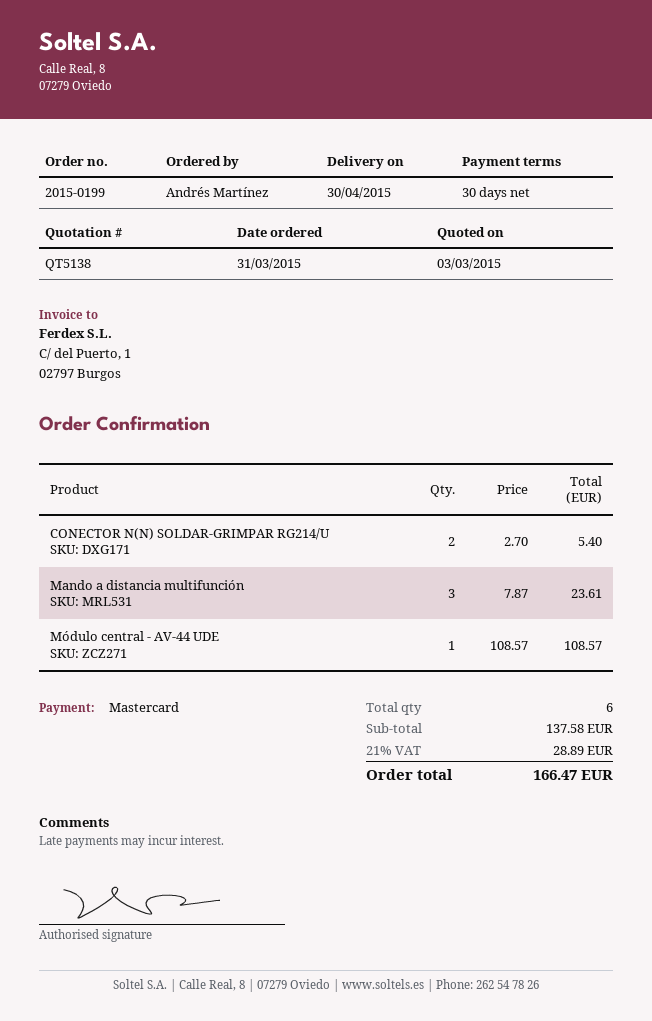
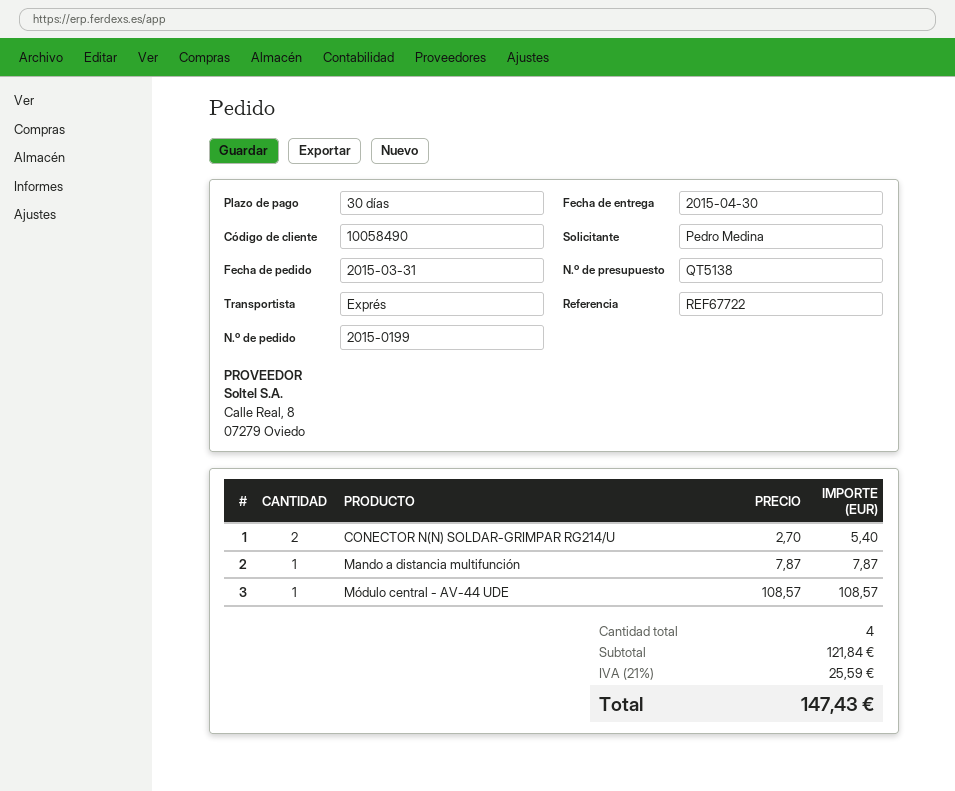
ordered by: Andrés Martínez -> Pedro Medina
Mando a distancia multifunción: 3 x 7.87 = 23.61 -> 1 x 7.87 = 7.87
total quantity: 6 -> 4
subtotal: 137.58 -> 121.84
tax: 21% = 28.89 -> 21% = 25.59
total: 166.47 -> 147.43

